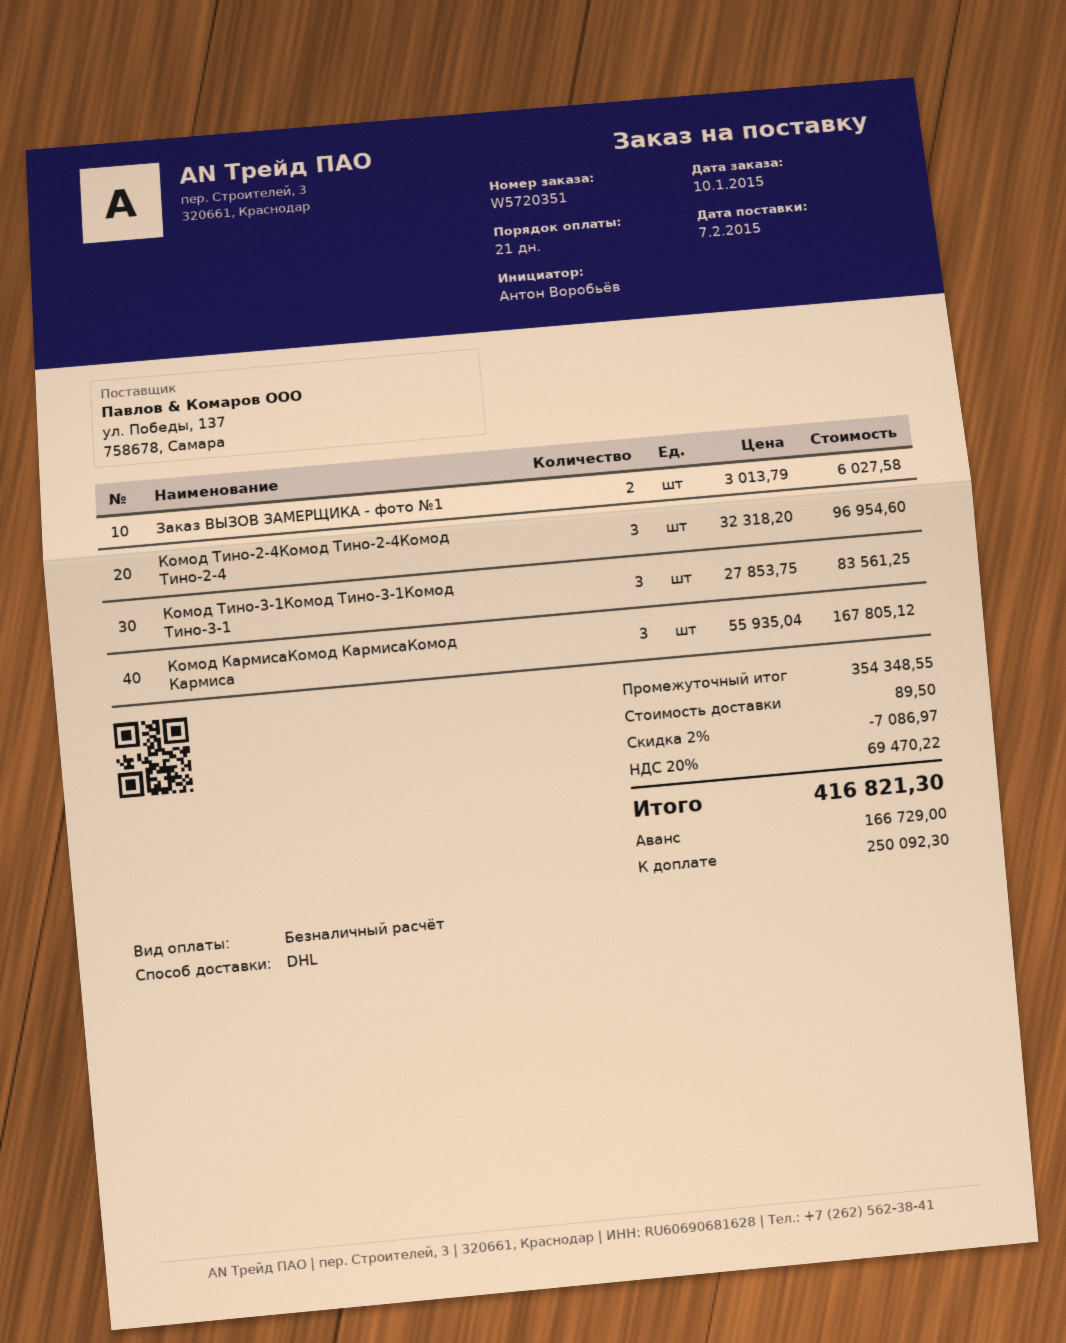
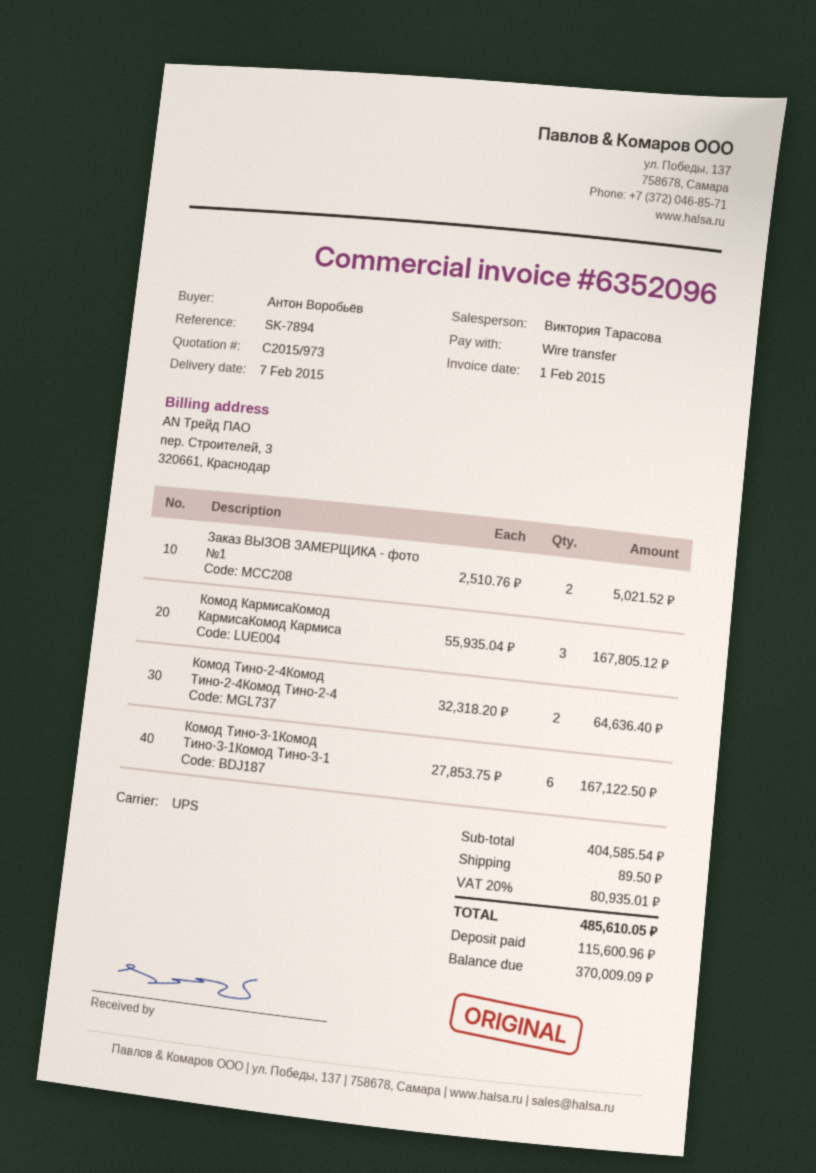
shipping method: DHL -> UPS
Заказ ВЫЗОВ ЗАМЕРЩИКА - фото №1: 2 x 3013.79 = 6027.58 -> 2 x 2510.76 = 5021.52
Комод Тино-2-4Комод Тино-2-4Комод Тино-2-4: 3 x 32318.20 = 96954.60 -> 2 x 32318.20 = 64636.40
Комод Тино-3-1Комод Тино-3-1Комод Тино-3-1: 3 x 27853.75 = 83561.25 -> 6 x 27853.75 = 167122.50
subtotal: 354348.55 -> 404585.54
discount: 2% = 7086.97 -> none
tax: 20% = 69470.22 -> 20% = 80935.01
total: 416821.30 -> 485610.05
deposit: 166729.00 -> 115600.96
balance: 250092.30 -> 370009.09

